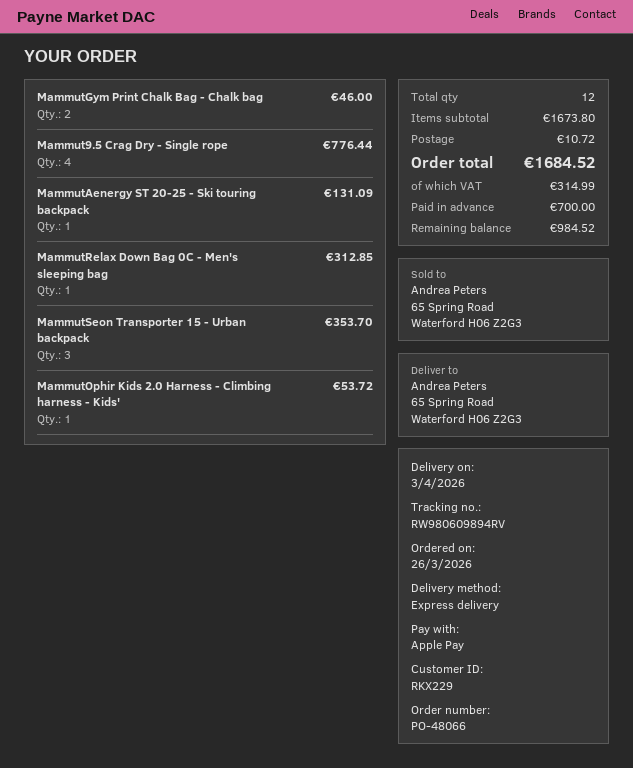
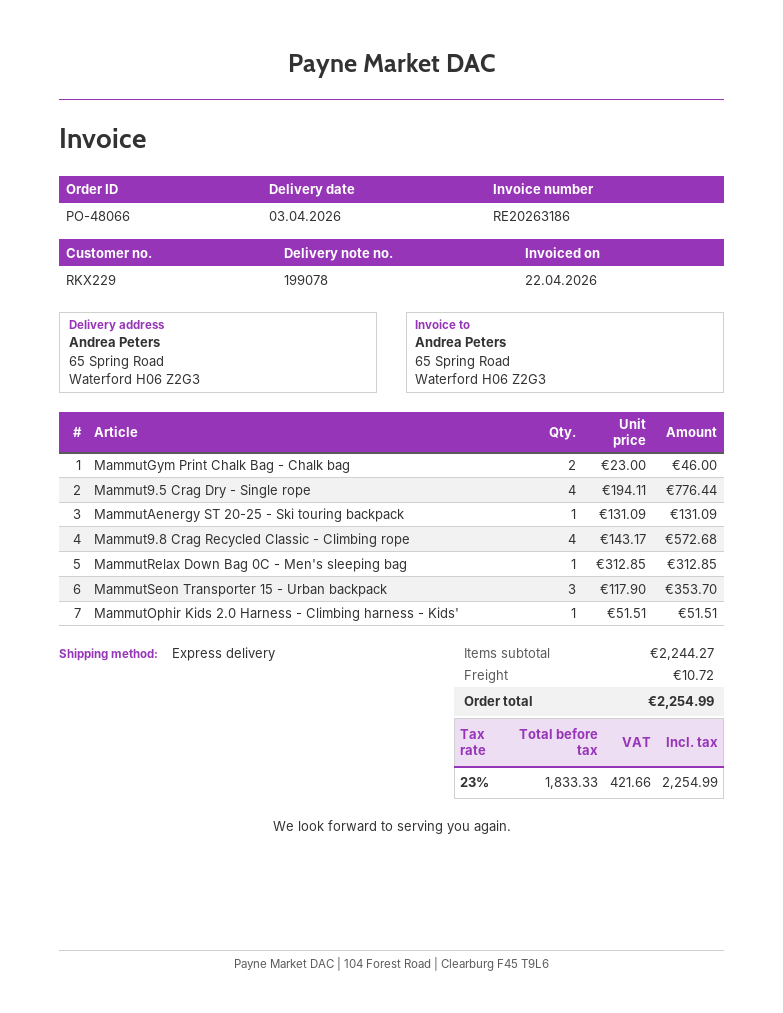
MammutOphir Kids 2.0 Harness - Climbing harness - Kids': 1 for 53.72 -> 1 for 51.51
Mammut9.8 Crag Recycled Classic - Climbing rope: none -> 4 for 572.68
subtotal: 1673.80 -> 2244.27
tax: 314.99 -> 421.66
total: 1684.52 -> 2254.99

